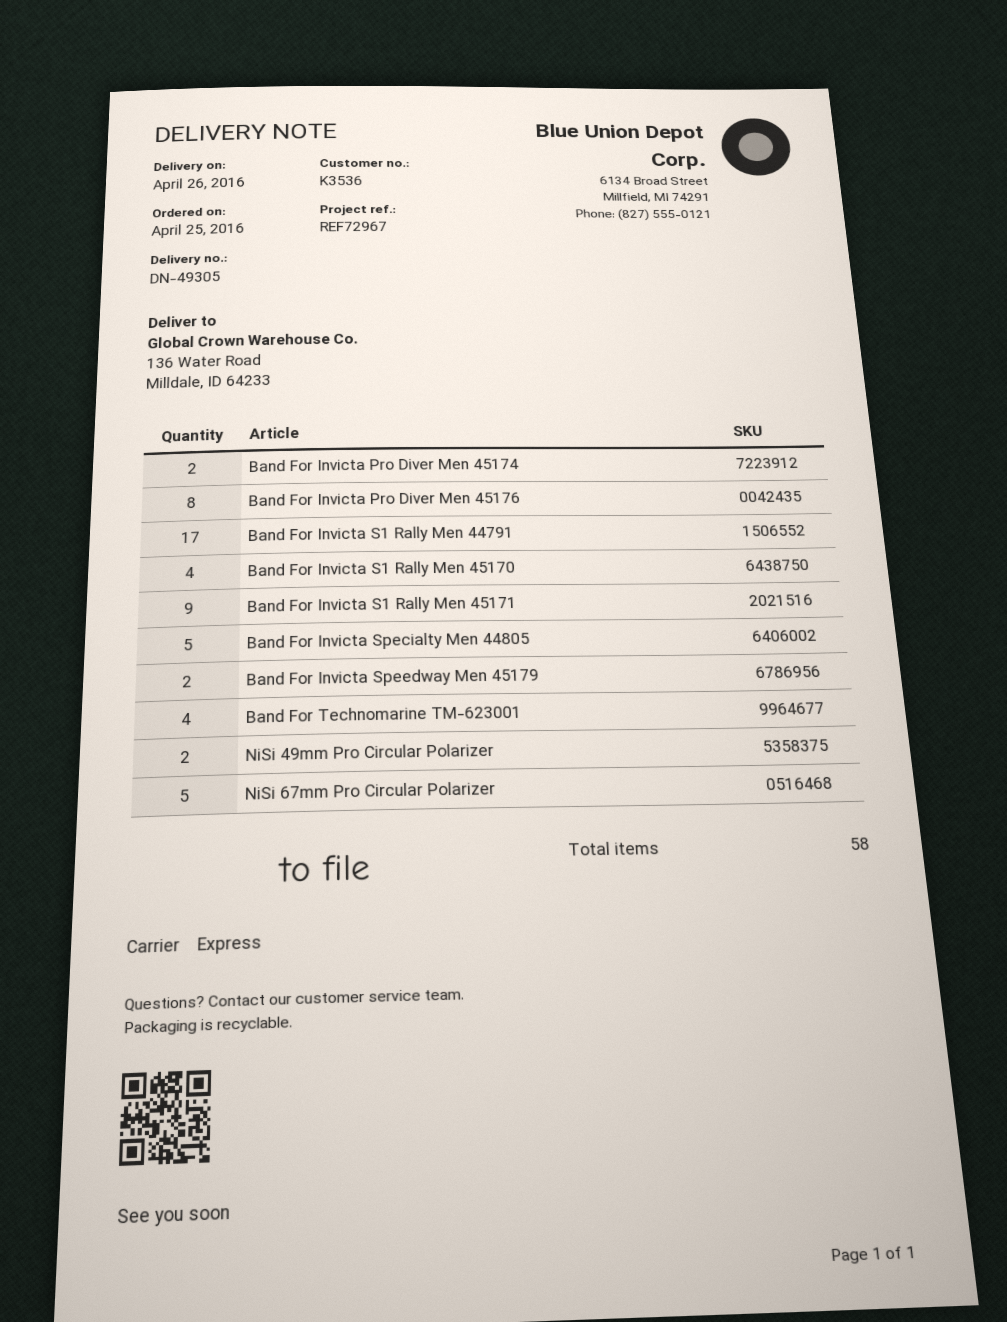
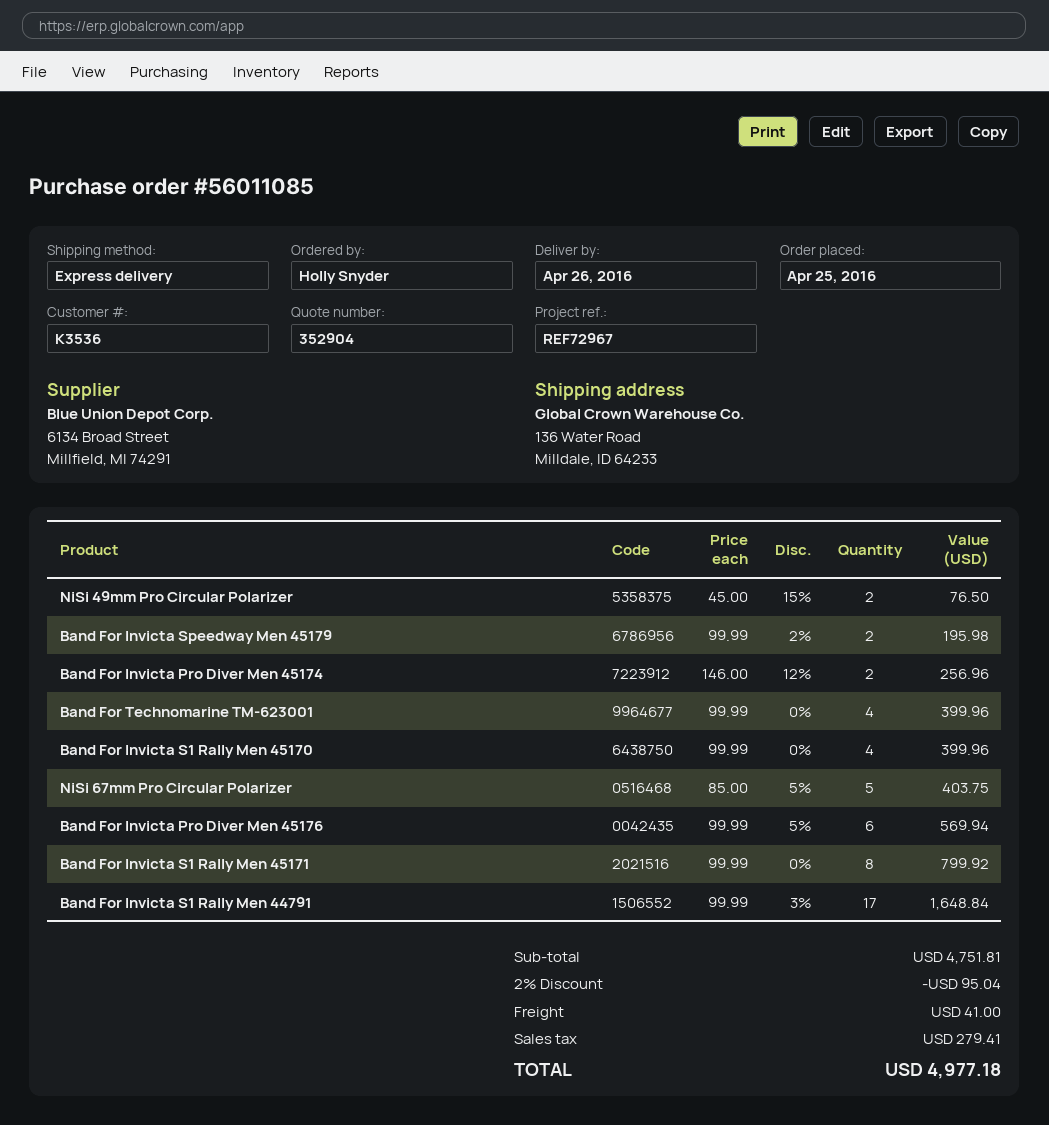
Band For Invicta Pro Diver Men 45176: 8 -> 6
Band For Invicta S1 Rally Men 45171: 9 -> 8
Band For Invicta Specialty Men 44805: 5 -> none

